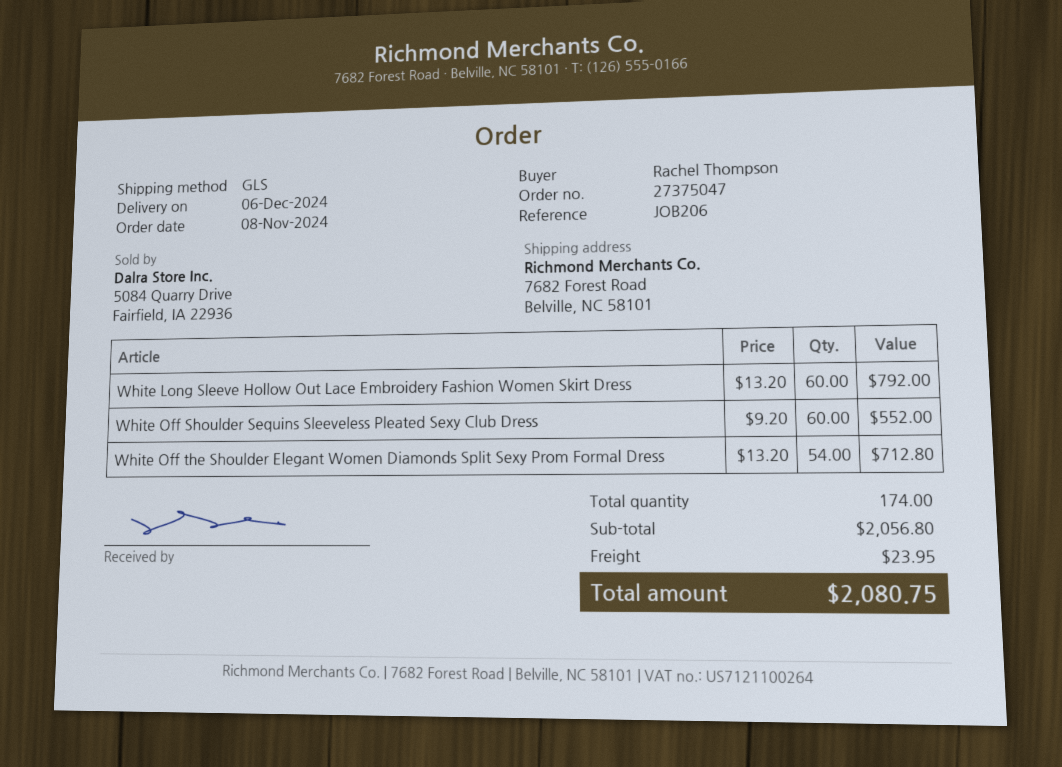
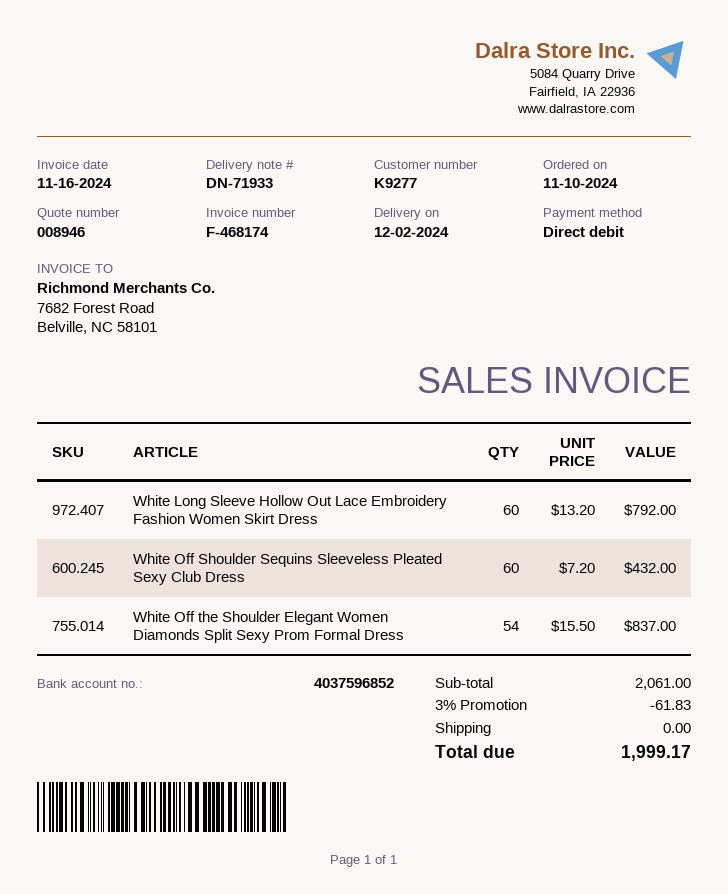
order date: 2024-11-08 -> 2024-11-10
delivery date: 2024-12-06 -> 2024-12-02
White Off Shoulder Sequins Sleeveless Pleated Sexy Club Dress: 60 x 9.20 = 552.00 -> 60 x 7.20 = 432.00
White Off the Shoulder Elegant Women Diamonds Split Sexy Prom Formal Dress: 54 x 13.20 = 712.80 -> 54 x 15.50 = 837.00
subtotal: 2056.80 -> 2061.00
discount: none -> 3% = 61.83
shipping: 23.95 -> 0.00
total: 2080.75 -> 1999.17

